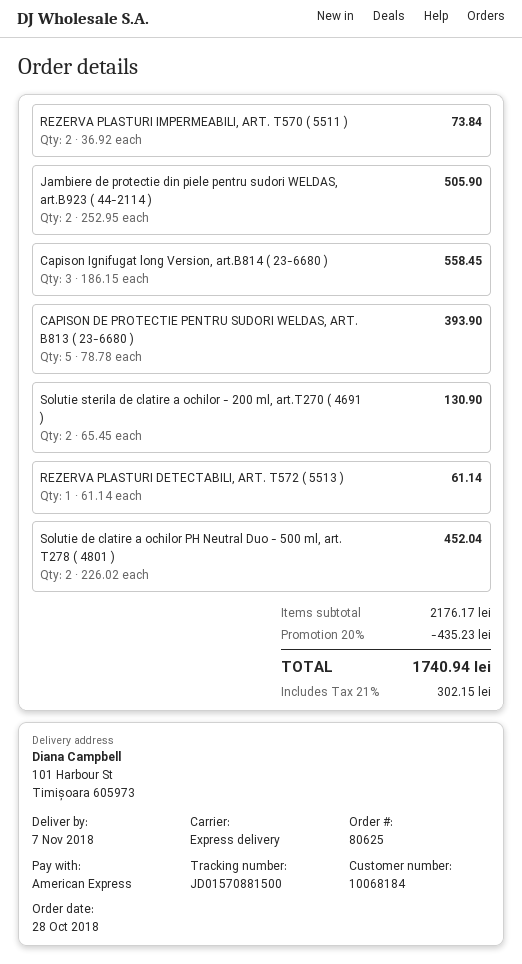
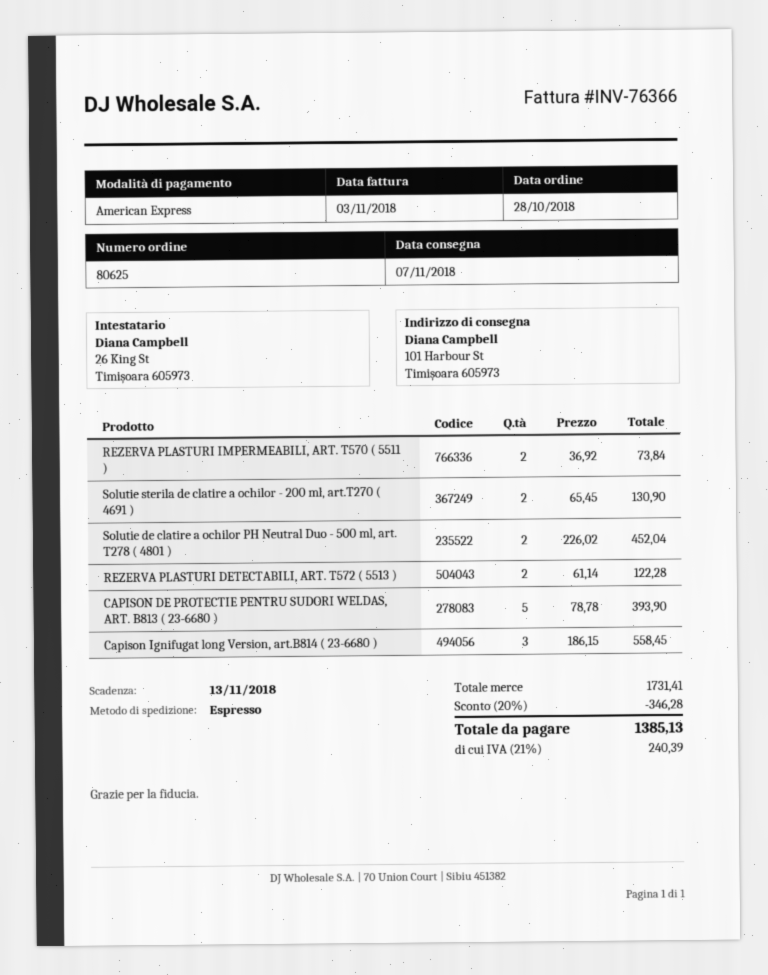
Jambiere de protectie din piele pentru sudori WELDAS, art.B923 ( 44-2114 ): 2 x 252.95 = 505.90 -> none
REZERVA PLASTURI DETECTABILI, ART. T572 ( 5513 ): 1 x 61.14 = 61.14 -> 2 x 61.14 = 122.28
subtotal: 2176.17 -> 1731.41
discount: 20% = 435.23 -> 20% = 346.28
tax: 21% = 302.15 -> 21% = 240.39
total: 1740.94 -> 1385.13

